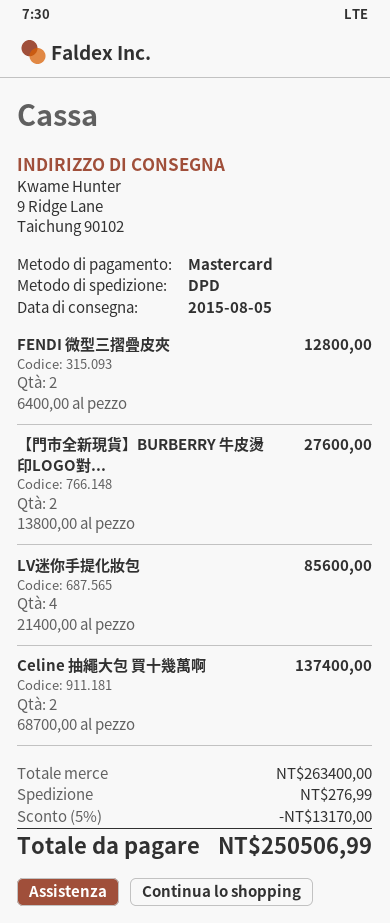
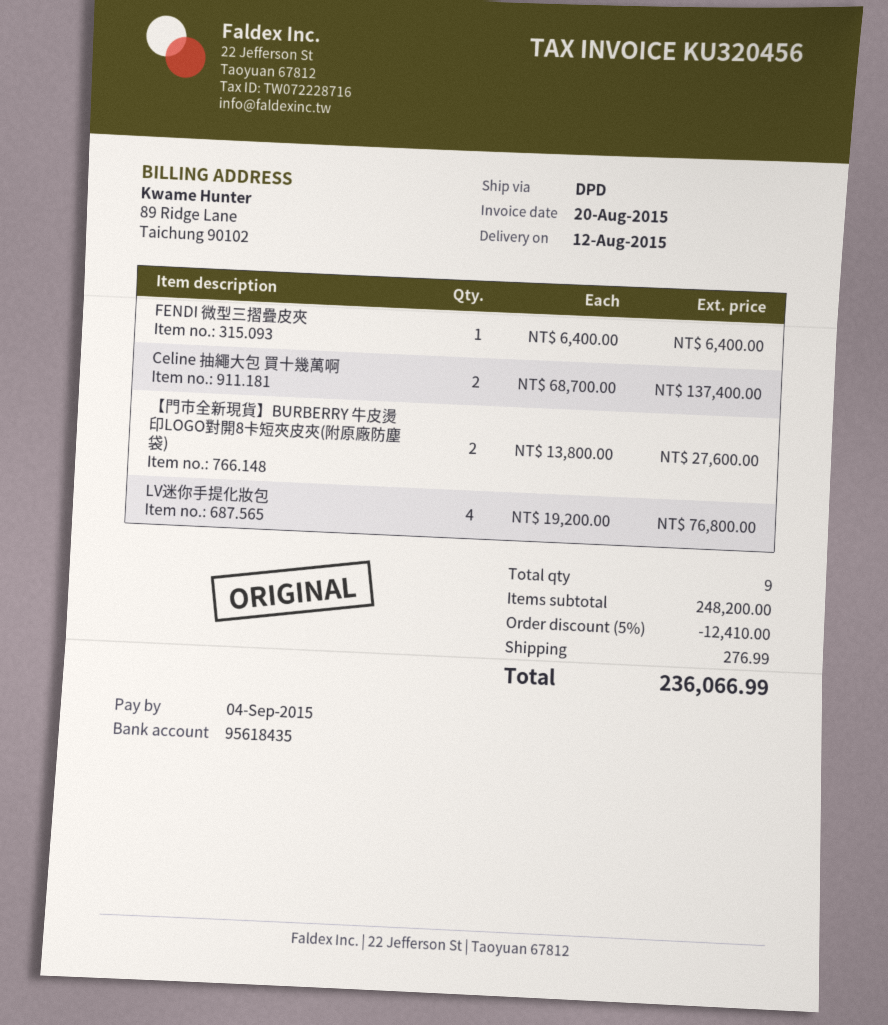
delivery date: 2015-08-05 -> 2015-08-12
FENDI 微型三摺疊皮夾: 2 x 6400.00 = 12800.00 -> 1 x 6400.00 = 6400.00
LV迷你手提化妝包: 4 x 21400.00 = 85600.00 -> 4 x 19200.00 = 76800.00
subtotal: 263400.00 -> 248200.00
discount: 5% = 13170.00 -> 5% = 12410.00
total: 250506.99 -> 236066.99

